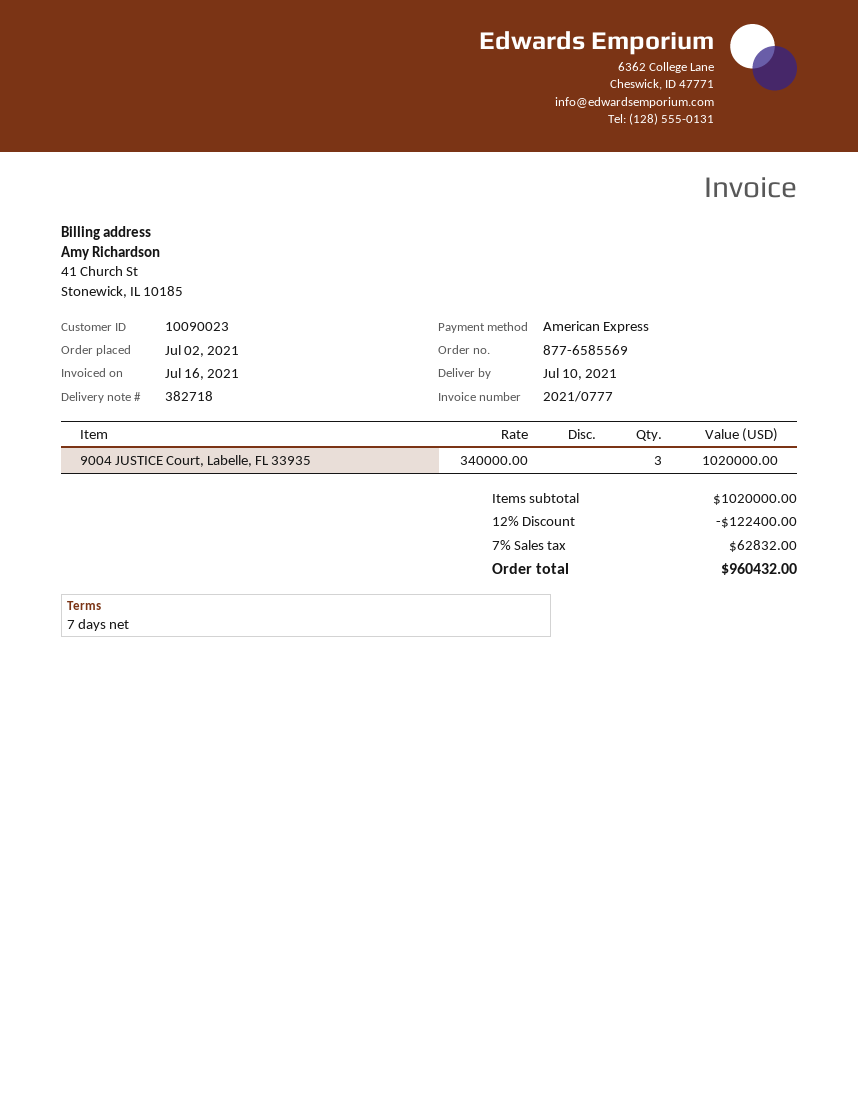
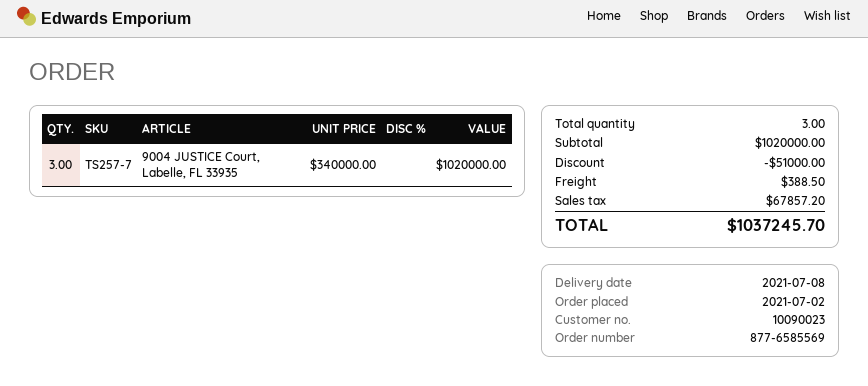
delivery date: 2021-07-10 -> 2021-07-08
discount: 122400.00 -> 51000.00
shipping: none -> 388.50
tax: 62832.00 -> 67857.20
total: 960432.00 -> 1037245.70

